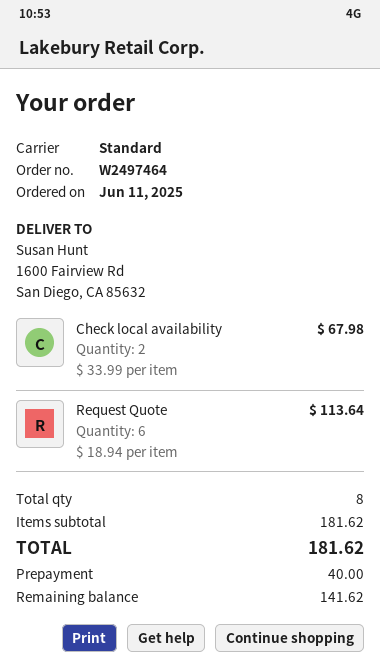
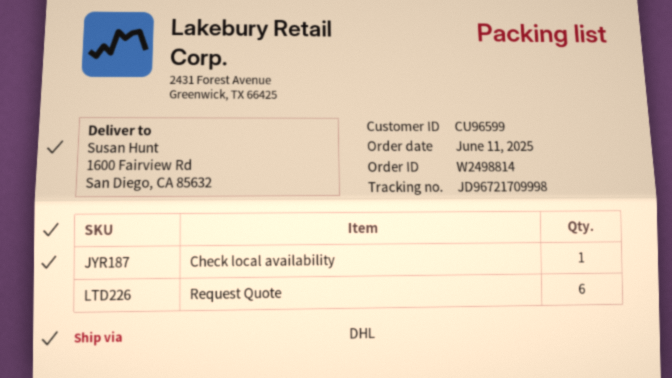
order number: W2497464 -> W2498814
shipping method: standard -> DHL
Check local availability: 2 -> 1

